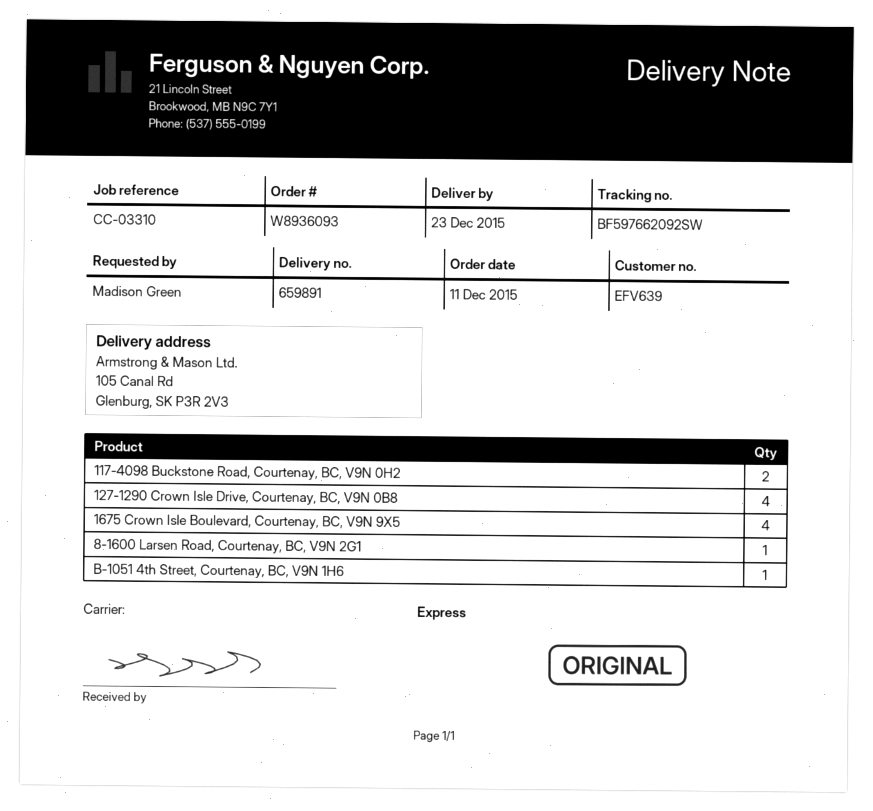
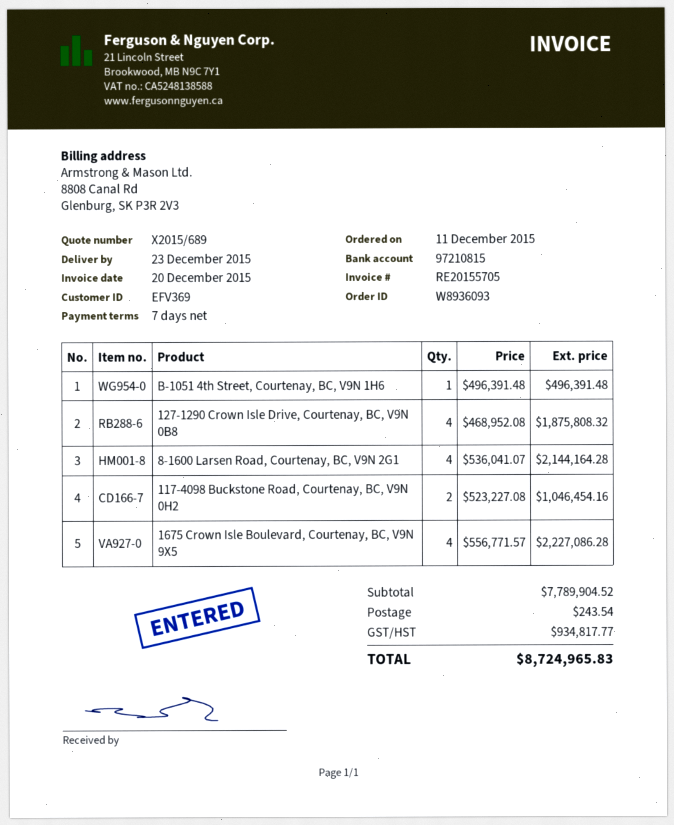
customer number: EFV639 -> EFV369
8-1600 Larsen Road, Courtenay, BC, V9N 2G1: 1 -> 4

